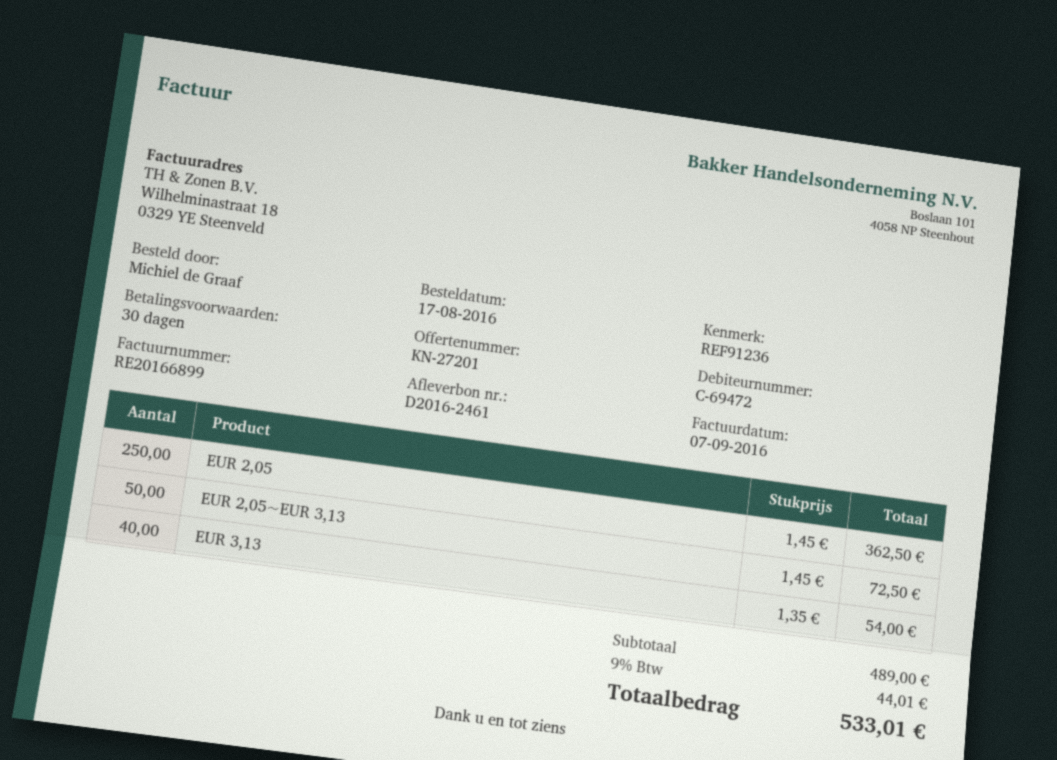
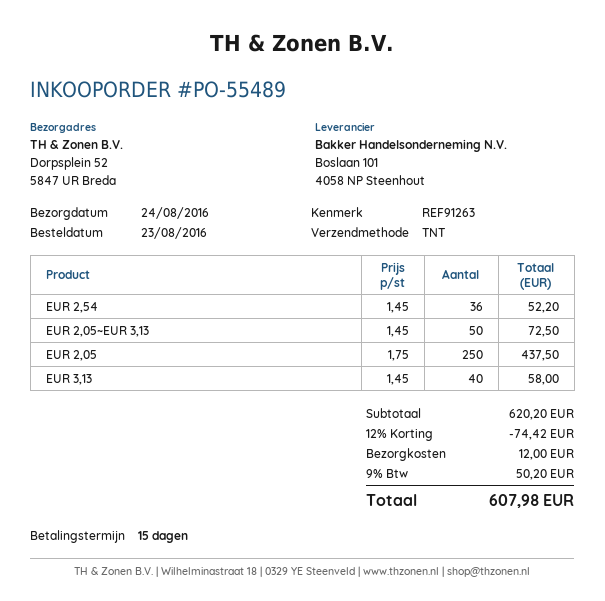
order date: 2016-08-17 -> 2016-08-23
payment terms: 30 days -> 15 days
reference: REF91236 -> REF91263
EUR 2,05: 250 x 1.45 = 362.50 -> 250 x 1.75 = 437.50
EUR 3,13: 40 x 1.35 = 54.00 -> 40 x 1.45 = 58.00
EUR 2,54: none -> 36 x 1.45 = 52.20
subtotal: 489.00 -> 620.20
discount: none -> 12% = 74.42
shipping: none -> 12.00
tax: 9% = 44.01 -> 9% = 50.20
total: 533.01 -> 607.98

